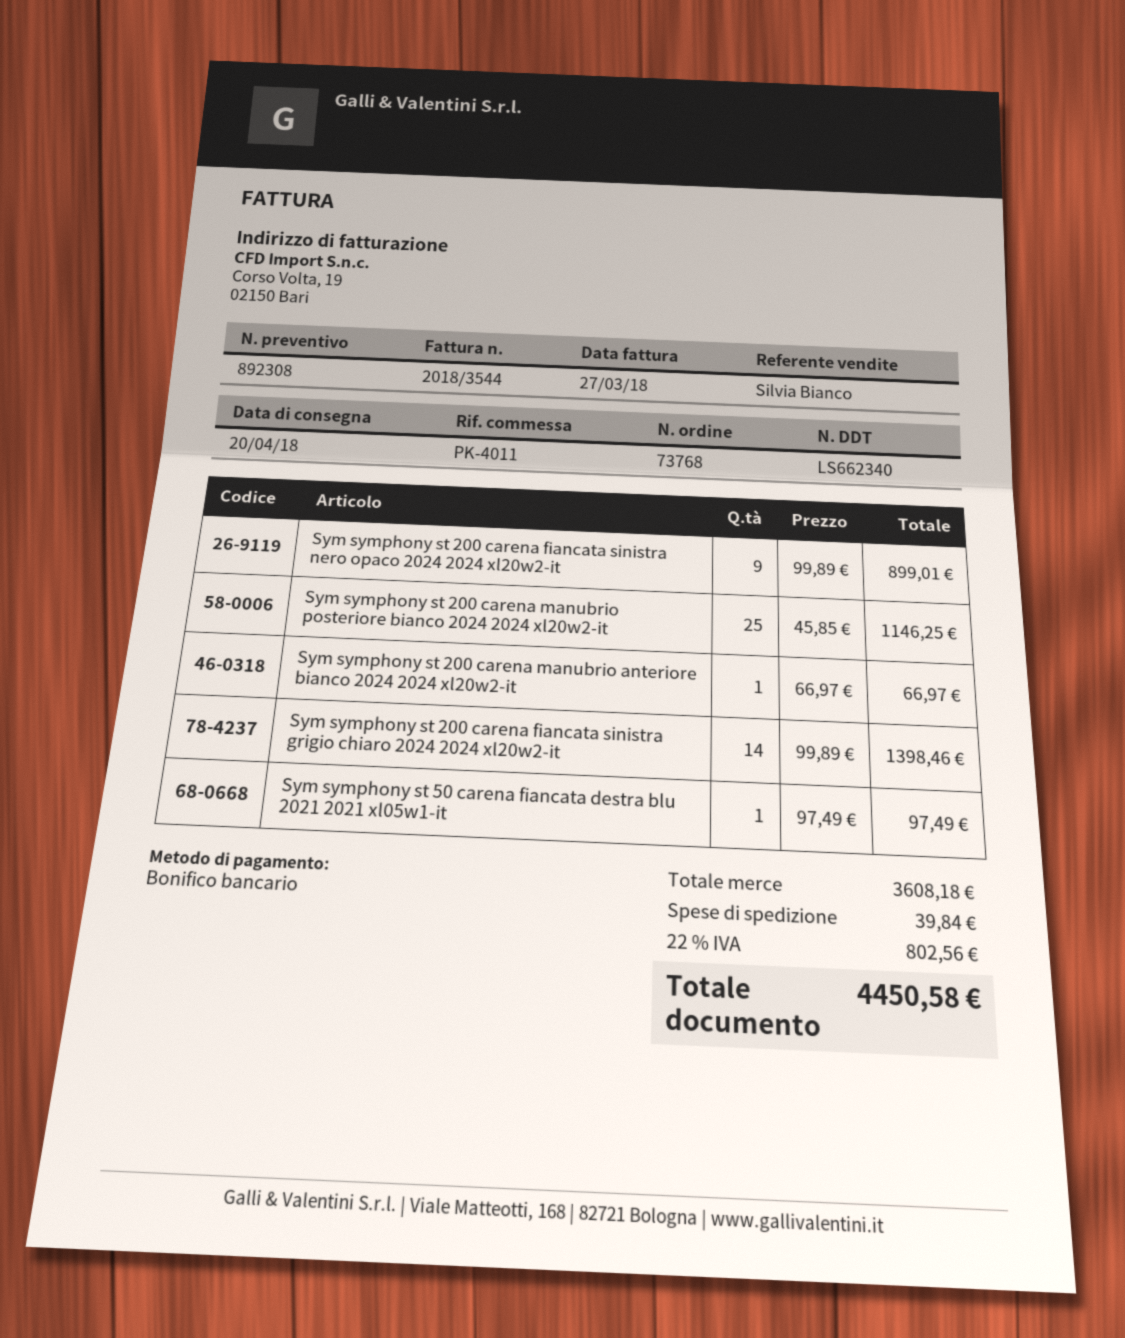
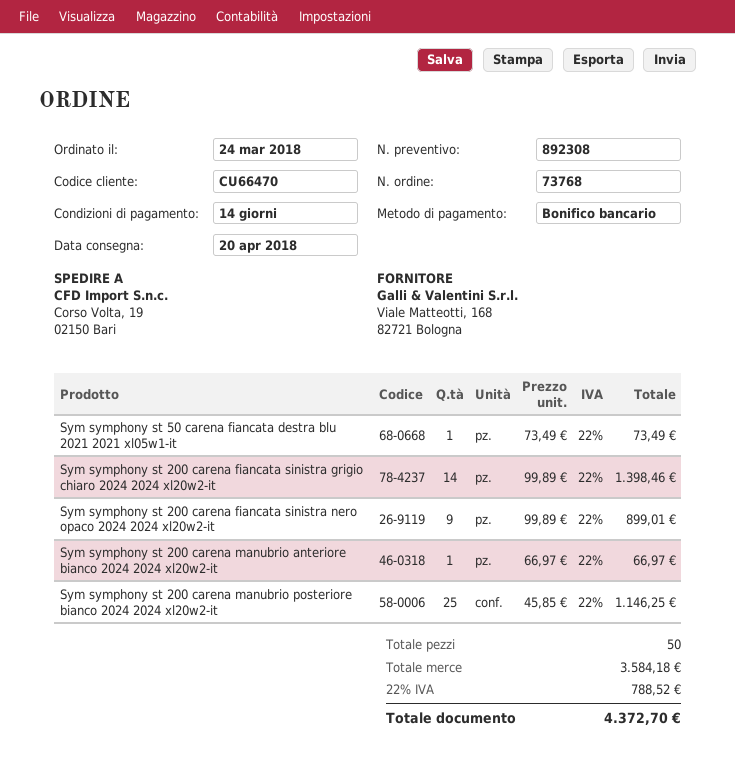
Sym symphony st 50 carena fiancata destra blu 2021 2021 xl05w1-it: 1 x 97.49 = 97.49 -> 1 x 73.49 = 73.49
subtotal: 3608.18 -> 3584.18
shipping: 39.84 -> none
tax: 22% = 802.56 -> 22% = 788.52
total: 4450.58 -> 4372.70

